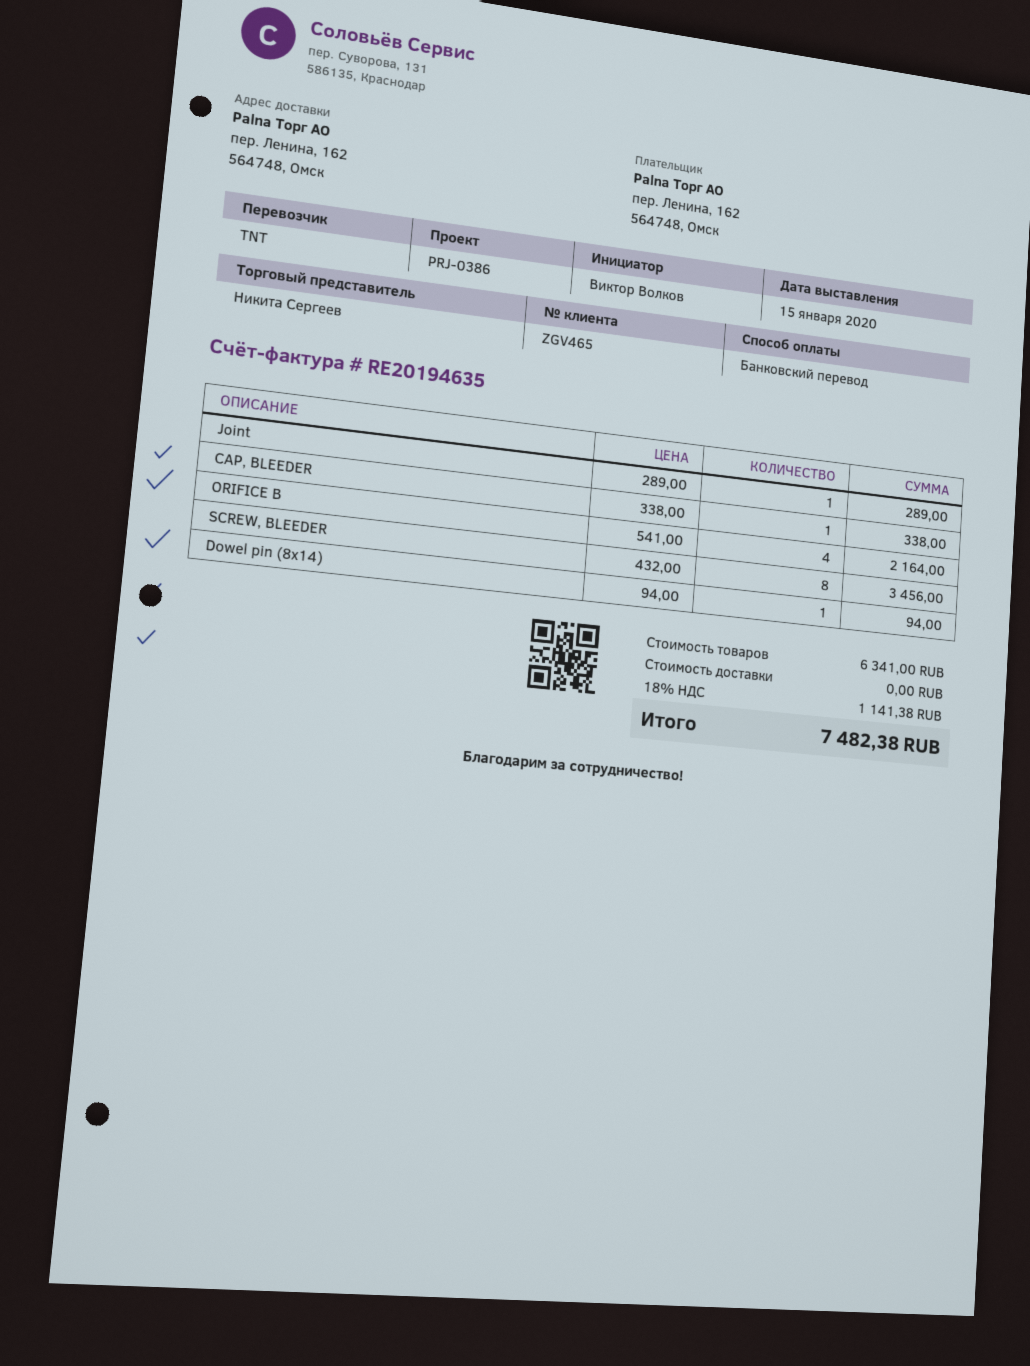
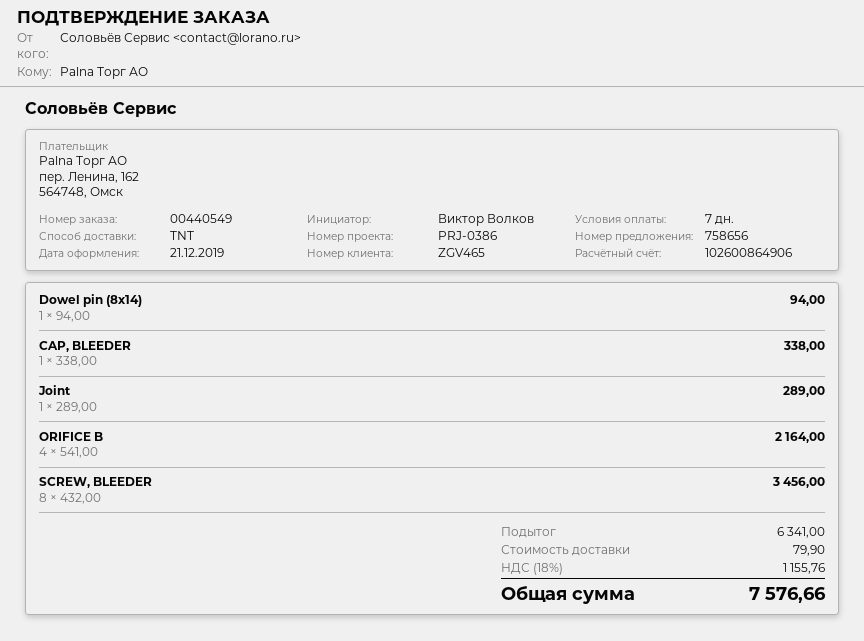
shipping: 0.00 -> 79.90
tax: 18% = 1141.38 -> 18% = 1155.76
total: 7482.38 -> 7576.66

